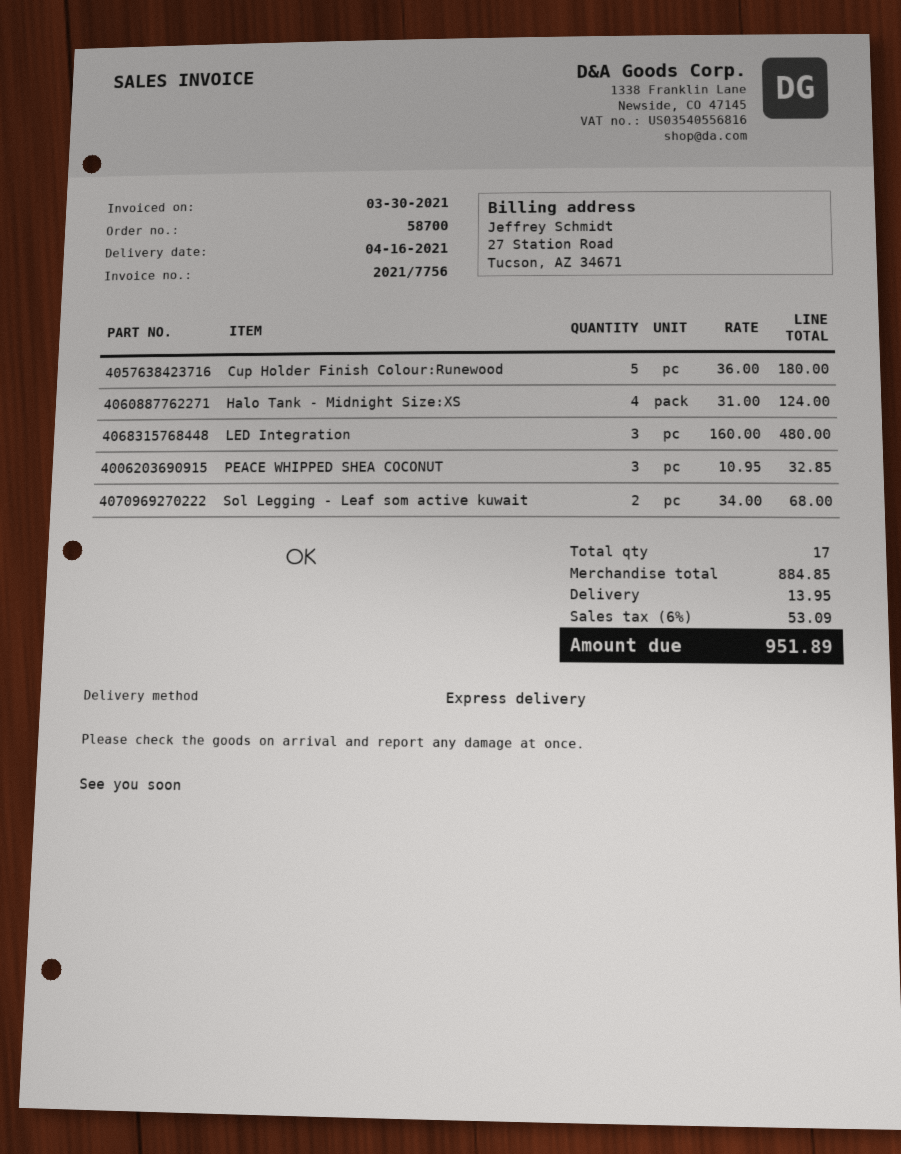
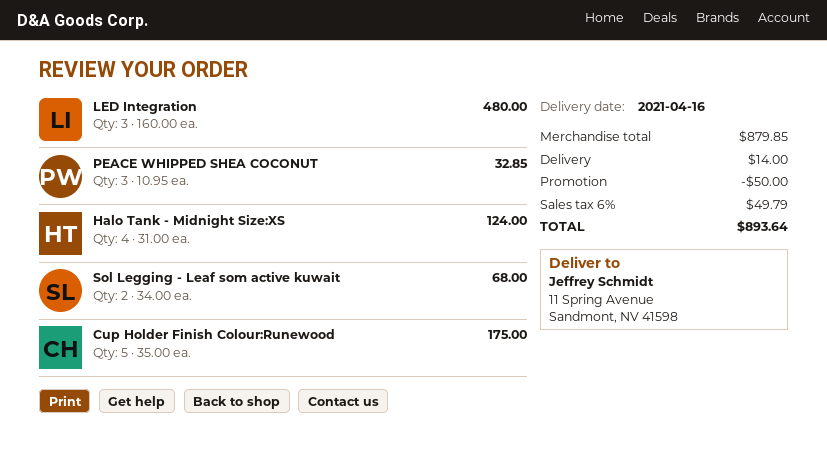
Cup Holder Finish Colour:Runewood: 5 x 36.00 = 180.00 -> 5 x 35.00 = 175.00
subtotal: 884.85 -> 879.85
discount: none -> 50.00
shipping: 13.95 -> 14.00
tax: 6% = 53.09 -> 6% = 49.79
total: 951.89 -> 893.64

